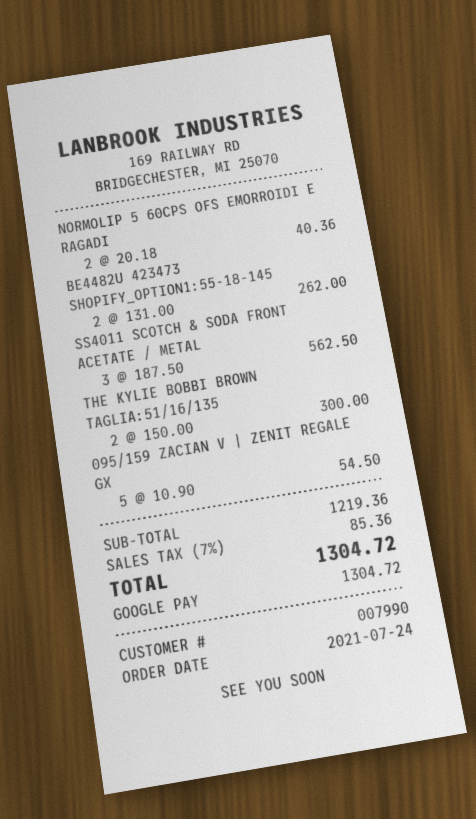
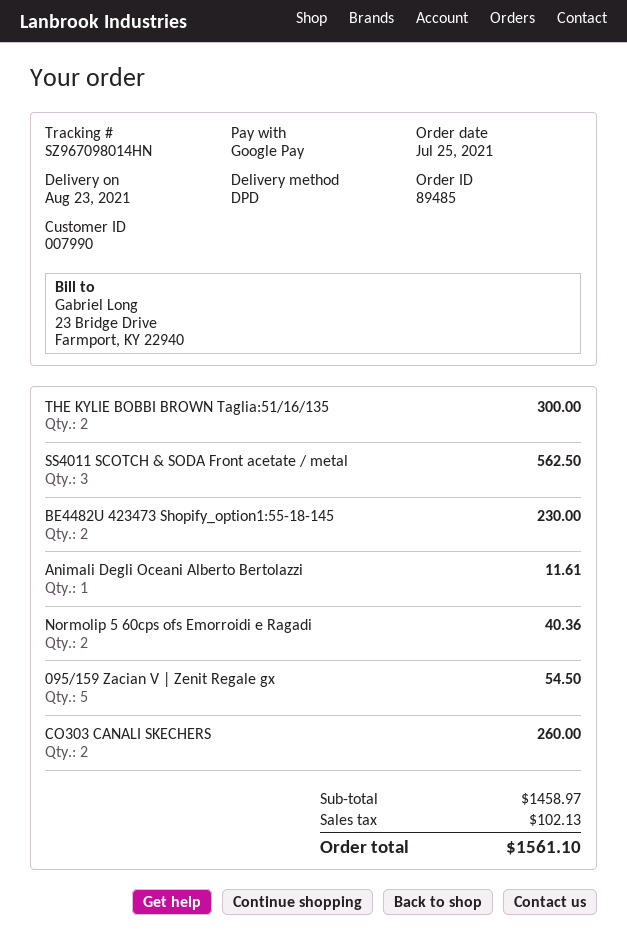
order date: 2021-07-24 -> 2021-07-25
BE4482U 423473 SHOPIFY_OPTION1:55-18-145: 2 for 262.00 -> 2 for 230.00
Animali Degli Oceani Alberto Bertolazzi: none -> 1 for 11.61
CO303 CANALI SKECHERS: none -> 2 for 260.00
subtotal: 1219.36 -> 1458.97
tax: 85.36 -> 102.13
total: 1304.72 -> 1561.10

